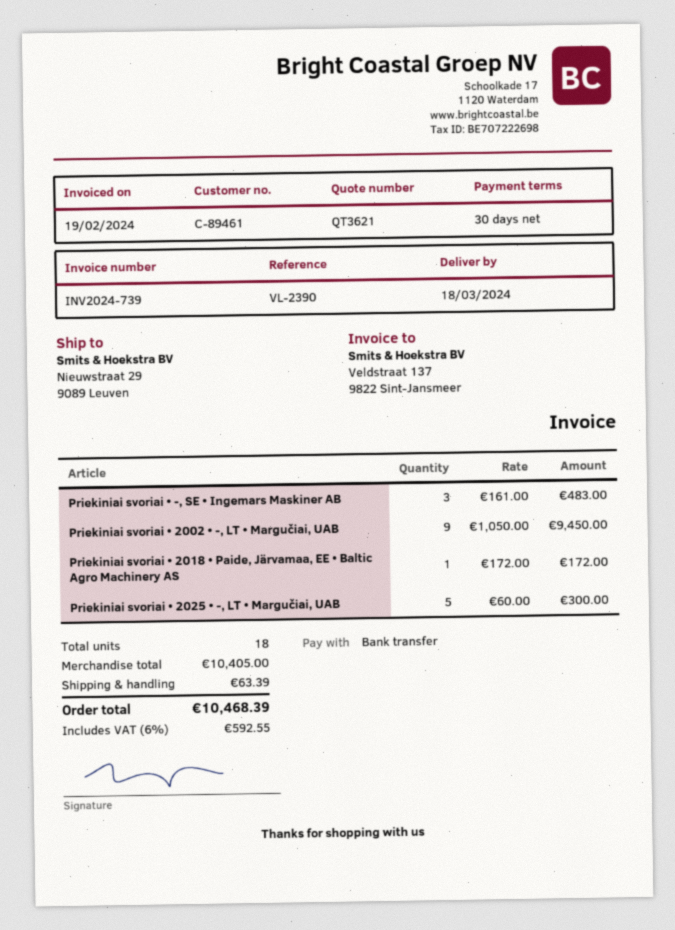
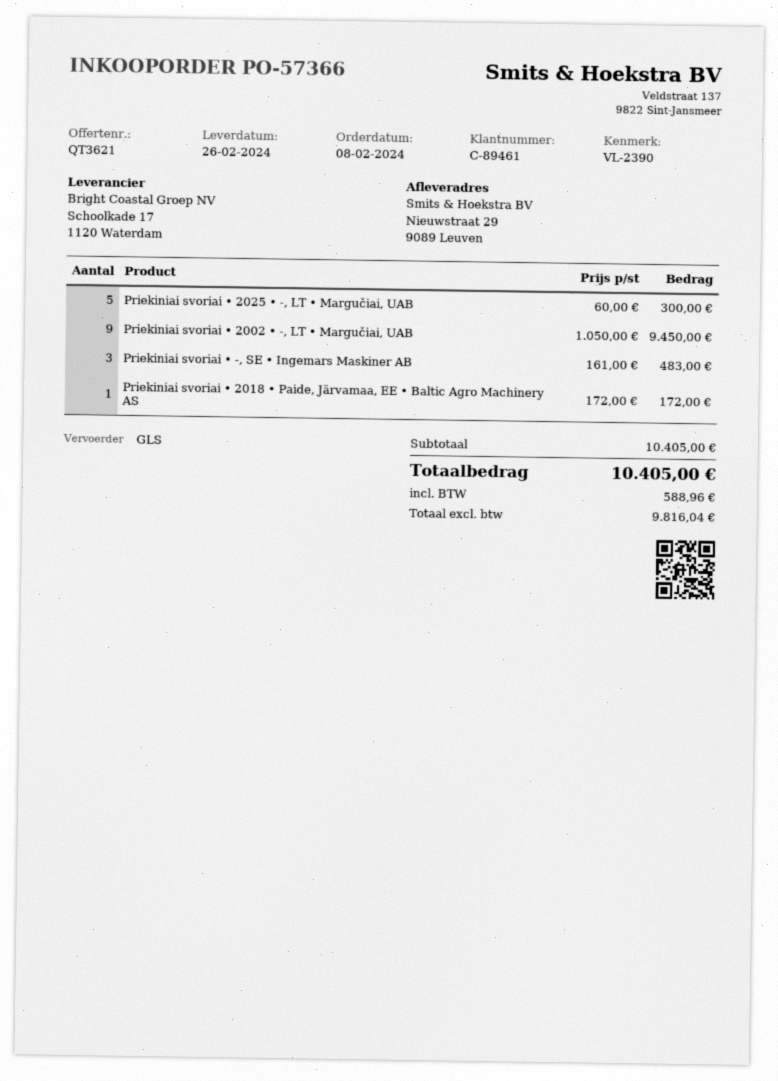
delivery date: 2024-03-18 -> 2024-02-26
shipping: 63.39 -> none
tax: 592.55 -> 588.96
total: 10468.39 -> 10405.00

